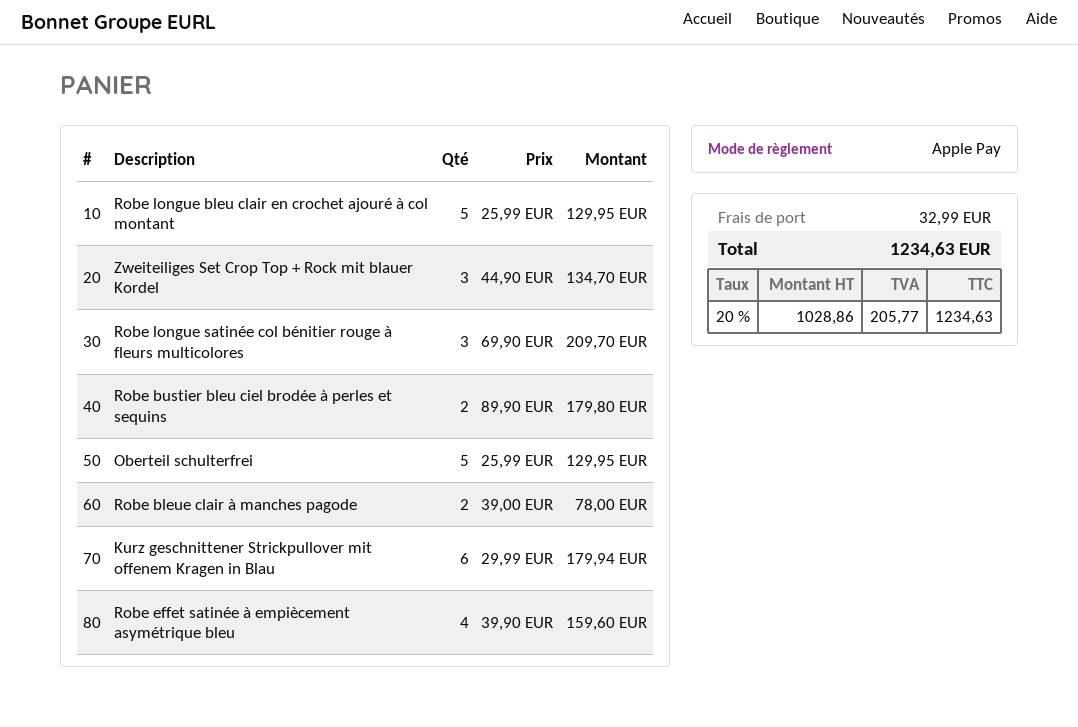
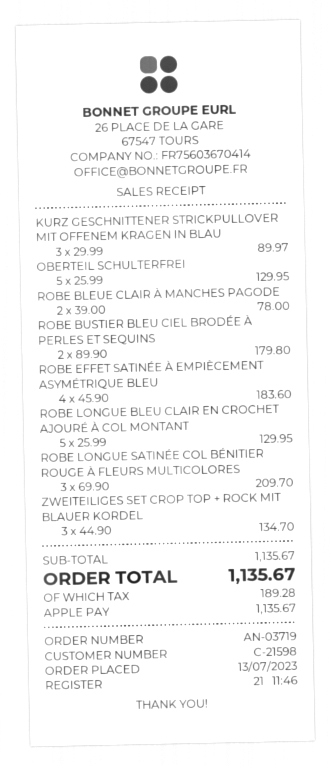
Kurz geschnittener Strickpullover mit offenem Kragen in Blau: 6 x 29.99 = 179.94 -> 3 x 29.99 = 89.97
Robe effet satinée à empiècement asymétrique bleu: 4 x 39.90 = 159.60 -> 4 x 45.90 = 183.60
shipping: 32.99 -> none
tax: 205.77 -> 189.28
total: 1234.63 -> 1135.67

